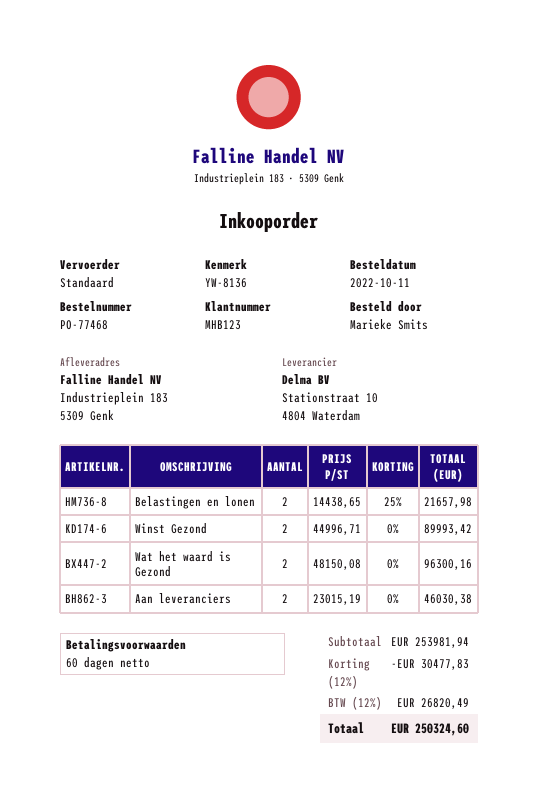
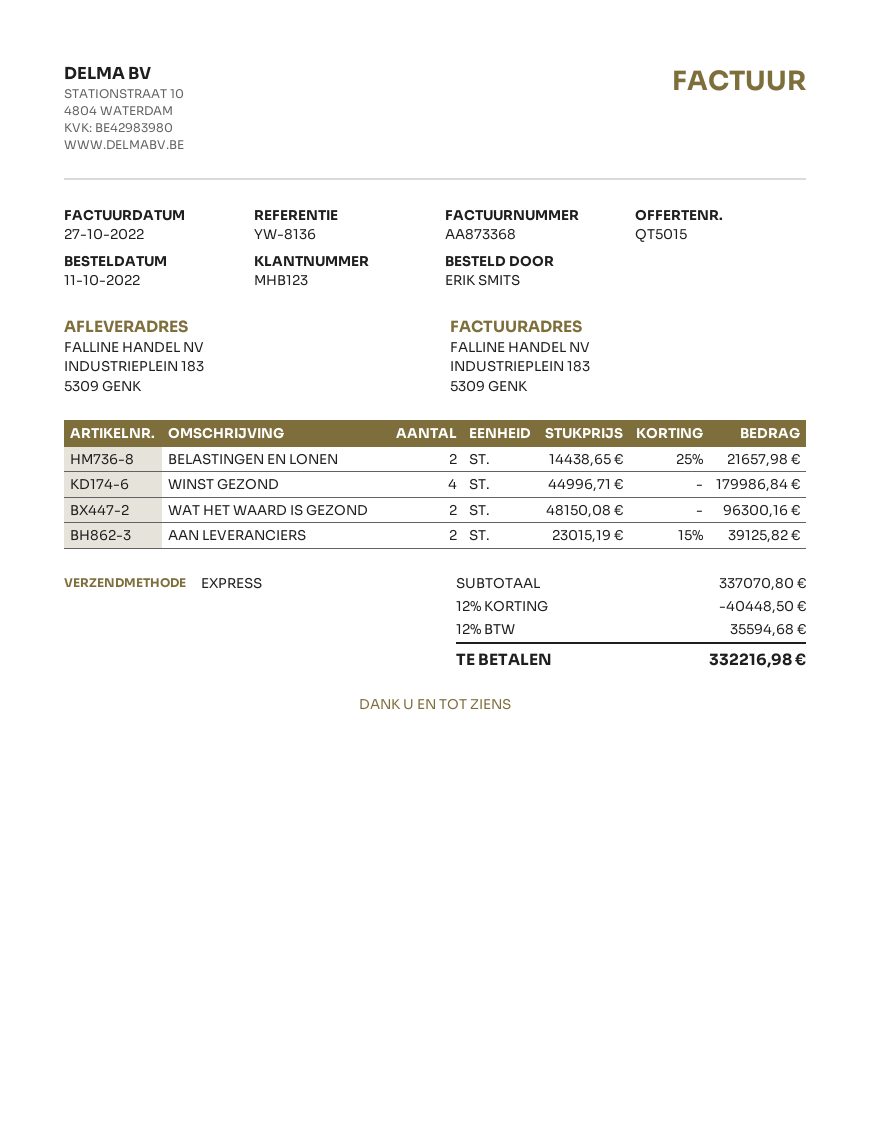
ordered by: Marieke Smits -> ERIK SMITS
shipping method: standard -> express
Winst Gezond: 2 x 44996.71 = 89993.42 -> 4 x 44996.71 = 179986.84
Aan leveranciers: 2 x 23015.19 = 46030.38 -> 2 x 23015.19 - 15% = 39125.82
subtotal: 253981.94 -> 337070.80
discount: 12% = 30477.83 -> 12% = 40448.50
tax: 12% = 26820.49 -> 12% = 35594.68
total: 250324.60 -> 332216.98

